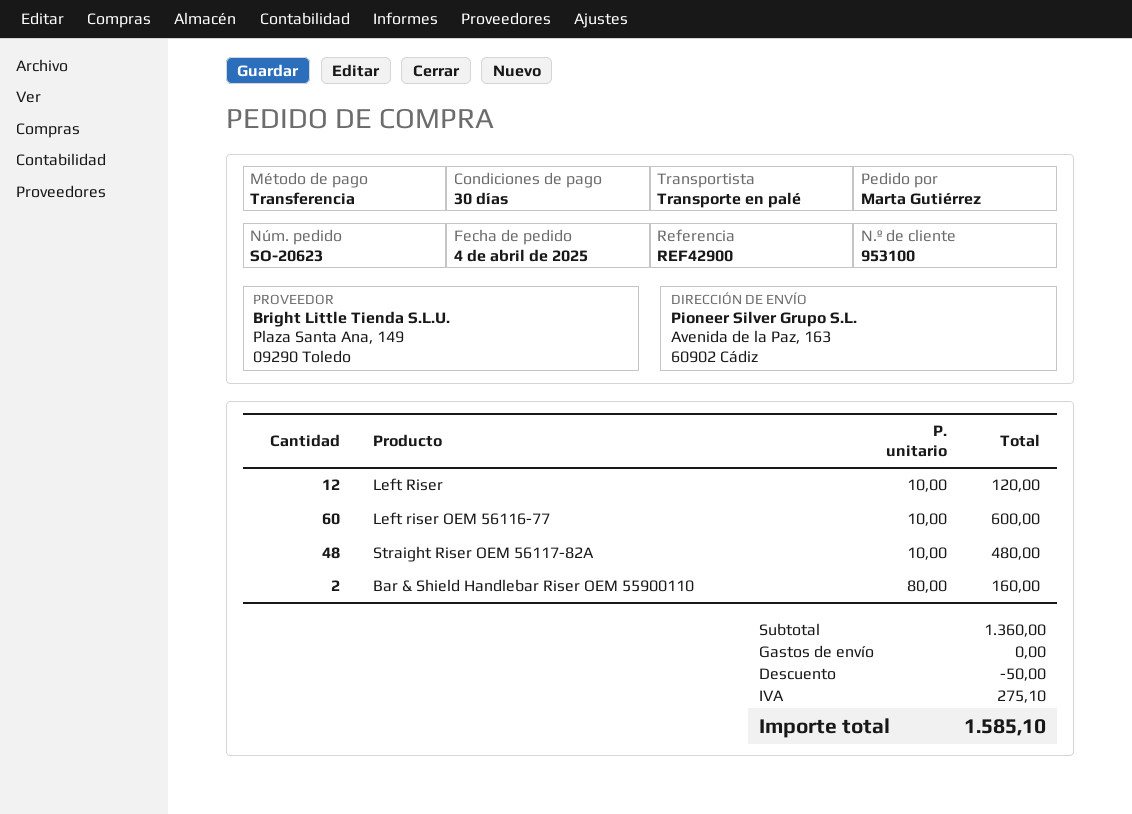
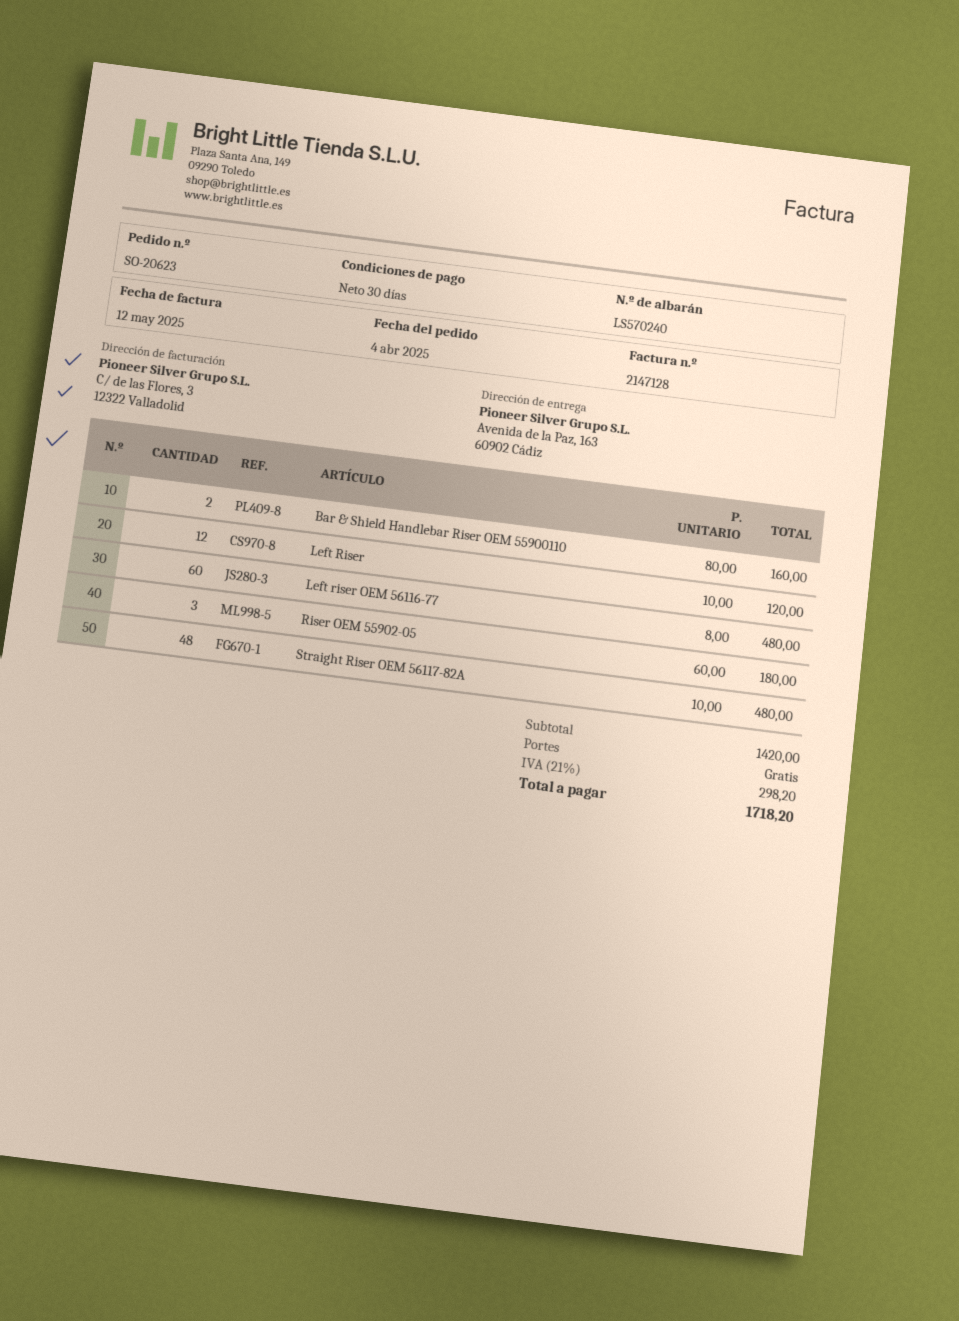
Left riser OEM 56116-77: 60 x 10.00 = 600.00 -> 60 x 8.00 = 480.00
Riser OEM 55902-05: none -> 3 x 60.00 = 180.00
subtotal: 1360.00 -> 1420.00
discount: 50.00 -> none
tax: 275.10 -> 298.20
total: 1585.10 -> 1718.20

